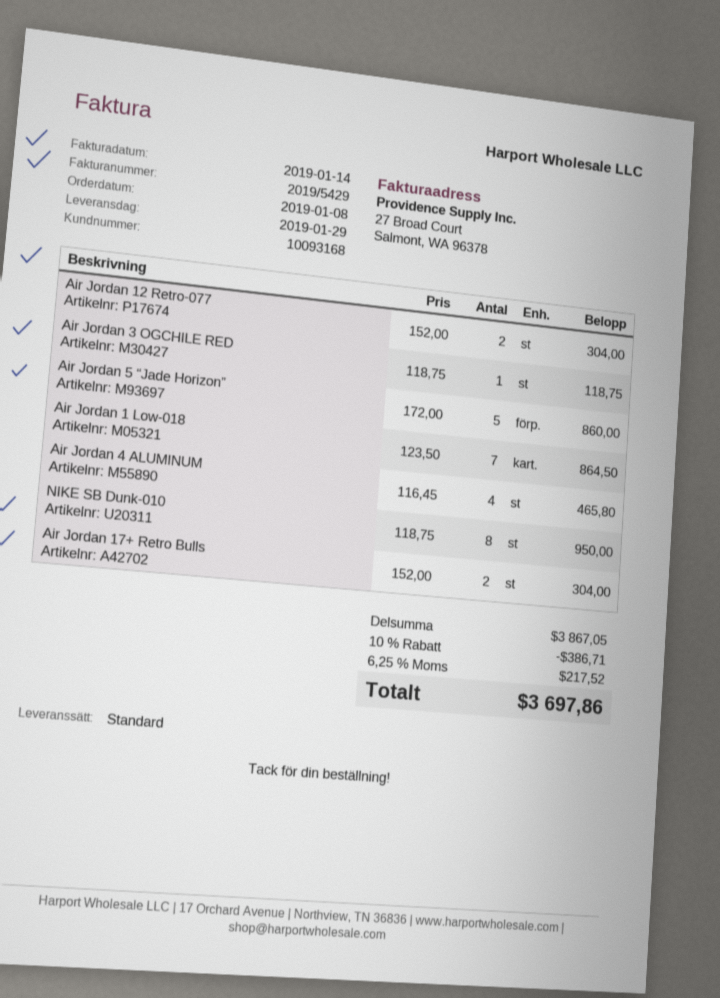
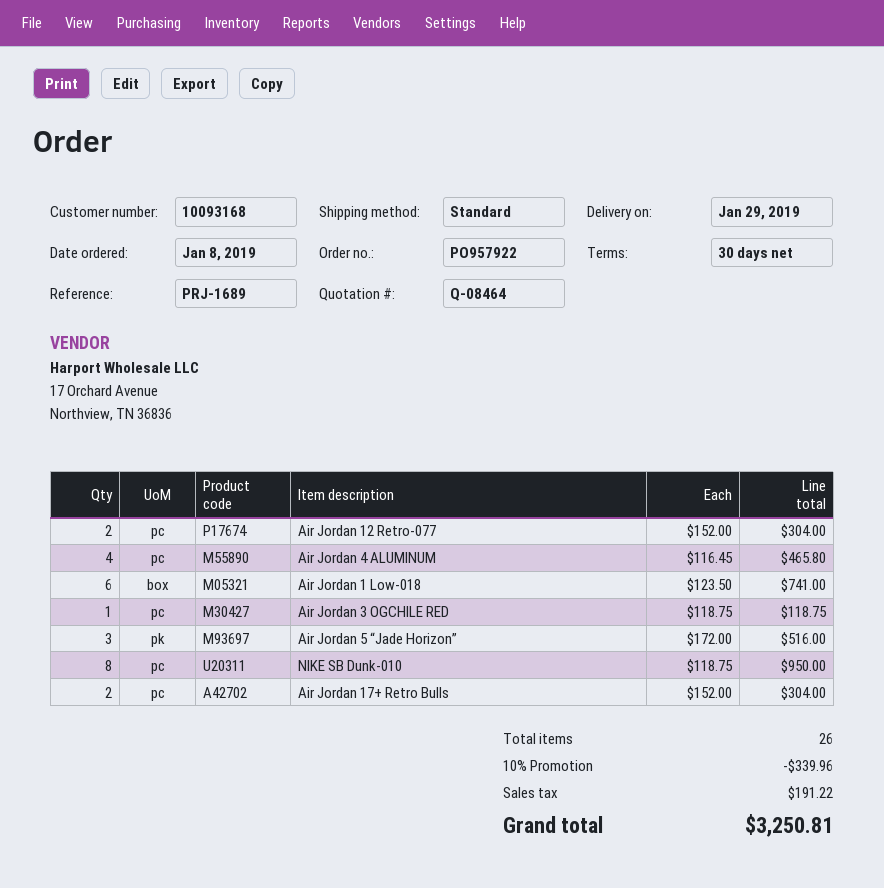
Air Jordan 5 “Jade Horizon”: 5 x 172.00 = 860.00 -> 3 x 172.00 = 516.00
Air Jordan 1 Low-018: 7 x 123.50 = 864.50 -> 6 x 123.50 = 741.00
discount: 10% = 386.71 -> 10% = 339.96
tax: 217.52 -> 191.22
total: 3697.86 -> 3250.81

